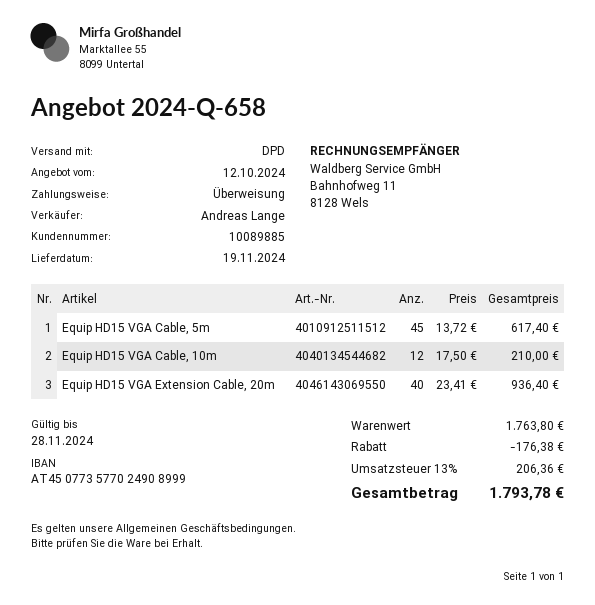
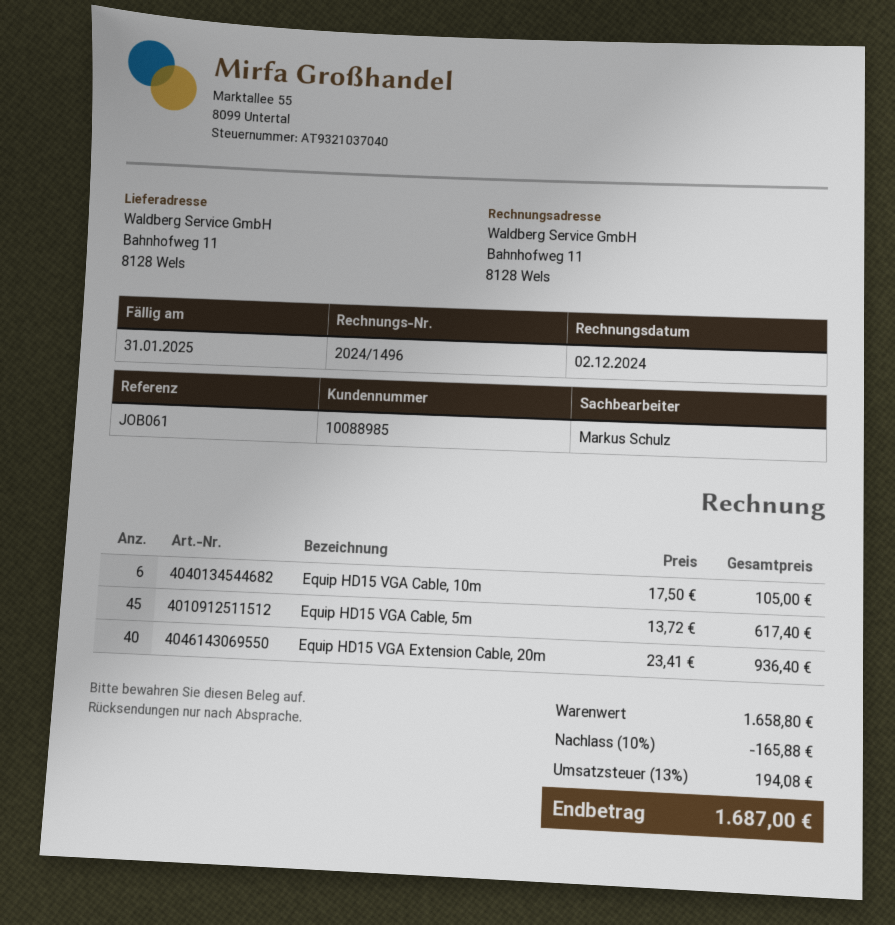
customer number: 10089885 -> 10088985
sales rep: Andreas Lange -> Markus Schulz
Equip HD15 VGA Cable, 10m: 12 x 17.50 = 210.00 -> 6 x 17.50 = 105.00
subtotal: 1763.80 -> 1658.80
discount: 176.38 -> 165.88
tax: 13% = 206.36 -> 13% = 194.08
total: 1793.78 -> 1687.00

